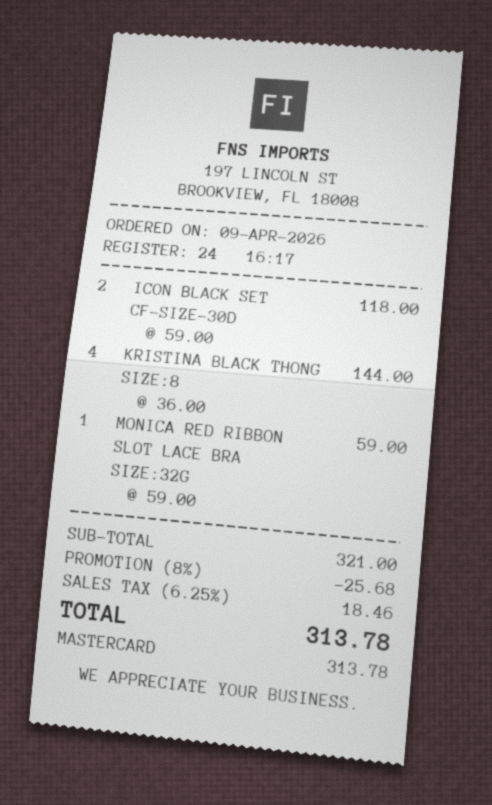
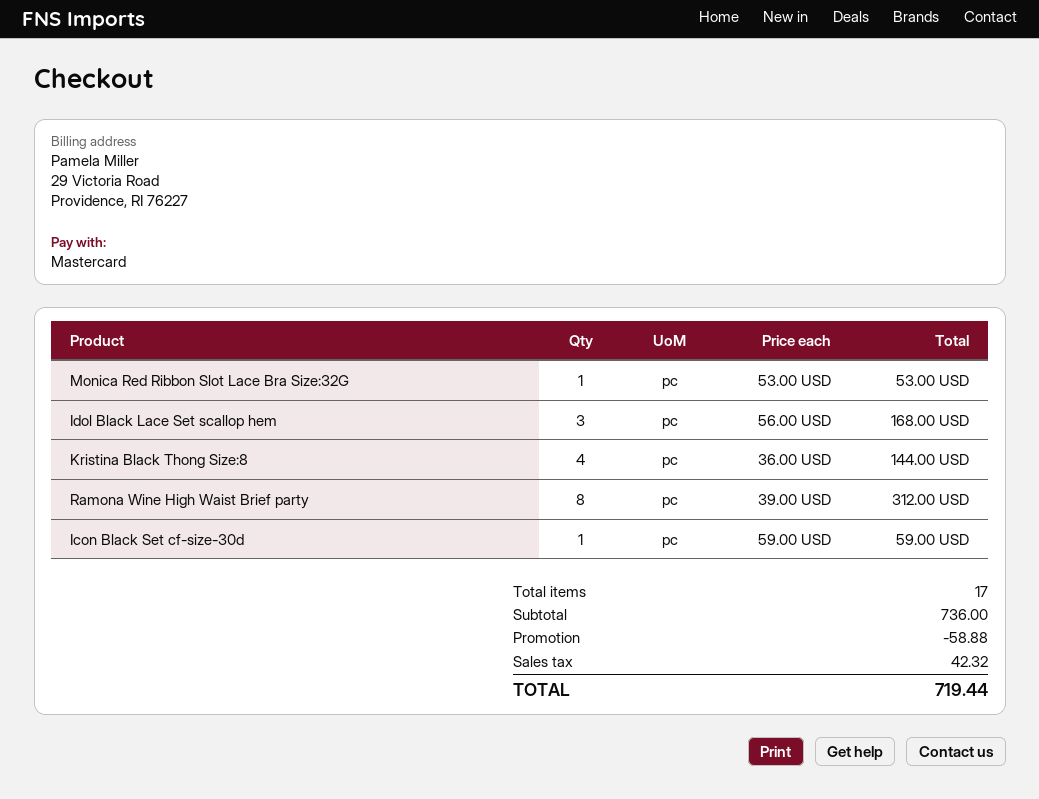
ICON BLACK SET CF-SIZE-30D: 2 x 59.00 = 118.00 -> 1 x 59.00 = 59.00
MONICA RED RIBBON SLOT LACE BRA SIZE:32G: 1 x 59.00 = 59.00 -> 1 x 53.00 = 53.00
Idol Black Lace Set scallop hem: none -> 3 x 56.00 = 168.00
Ramona Wine High Waist Brief party: none -> 8 x 39.00 = 312.00
subtotal: 321.00 -> 736.00
discount: 25.68 -> 58.88
tax: 18.46 -> 42.32
total: 313.78 -> 719.44

